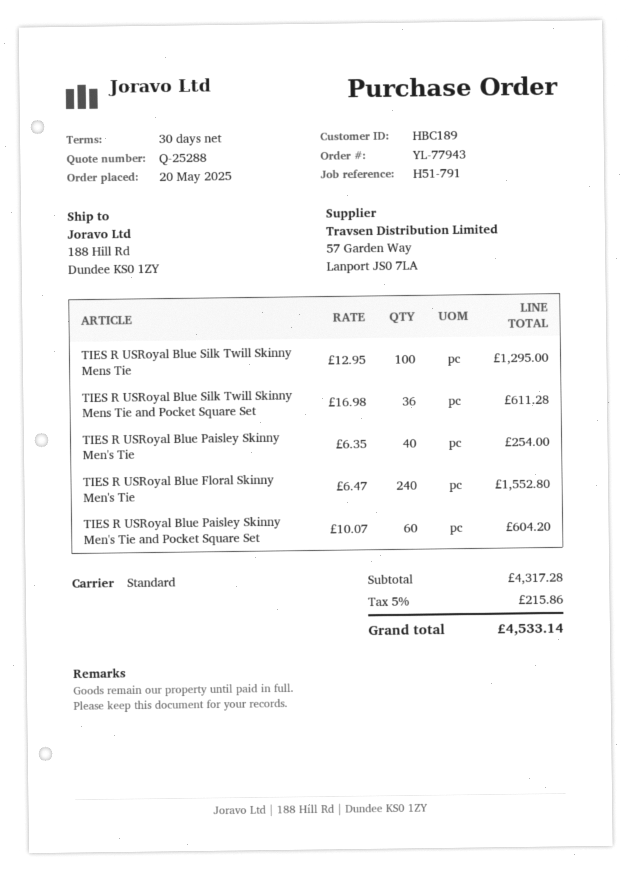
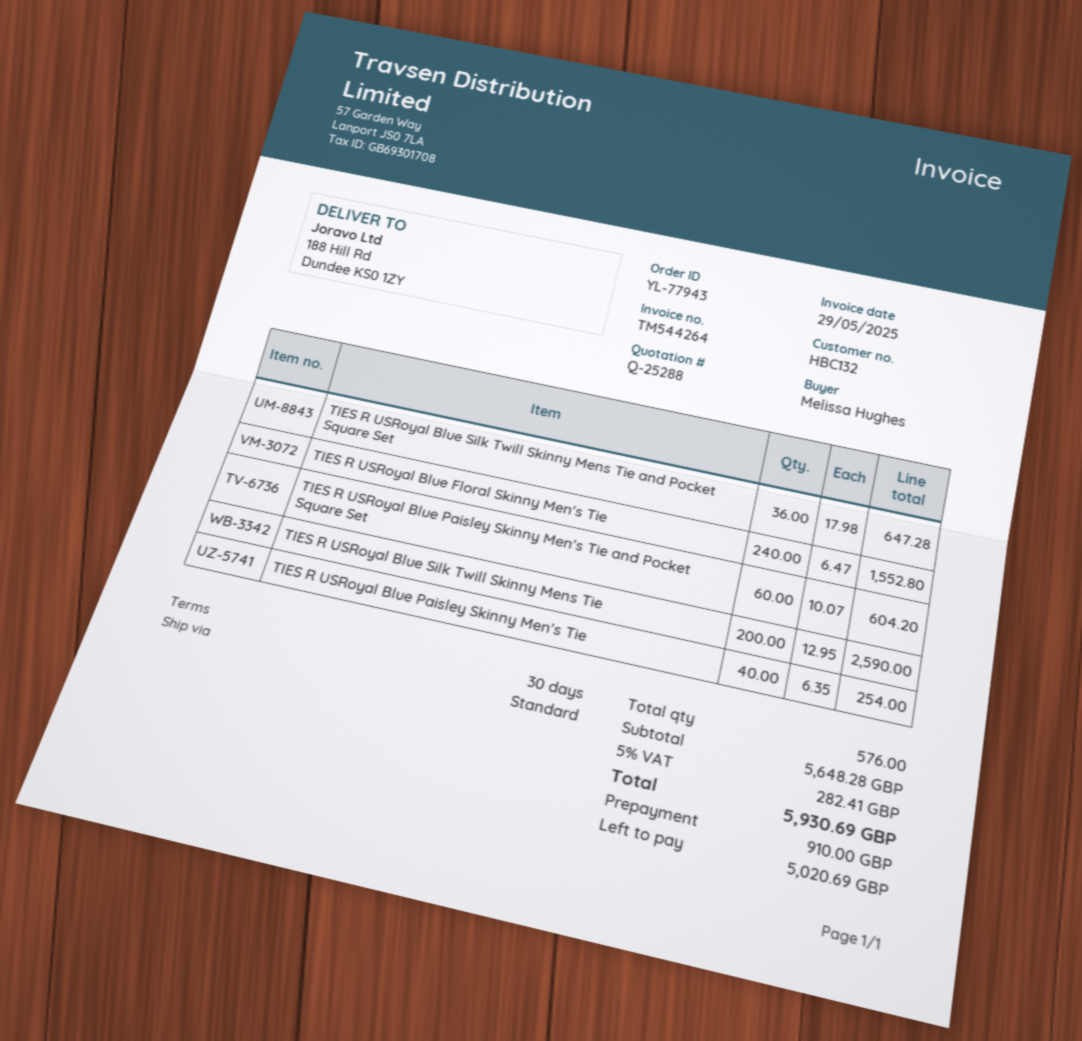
customer number: HBC189 -> HBC132
TIES R USRoyal Blue Silk Twill Skinny Mens Tie: 100 x 12.95 = 1295.00 -> 200 x 12.95 = 2590.00
TIES R USRoyal Blue Silk Twill Skinny Mens Tie and Pocket Square Set: 36 x 16.98 = 611.28 -> 36 x 17.98 = 647.28
subtotal: 4317.28 -> 5648.28
tax: 5% = 215.86 -> 5% = 282.41
total: 4533.14 -> 5930.69

